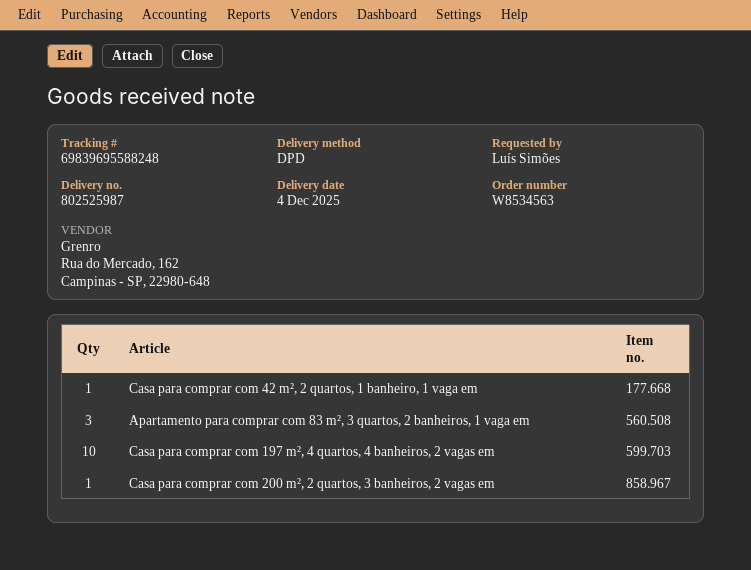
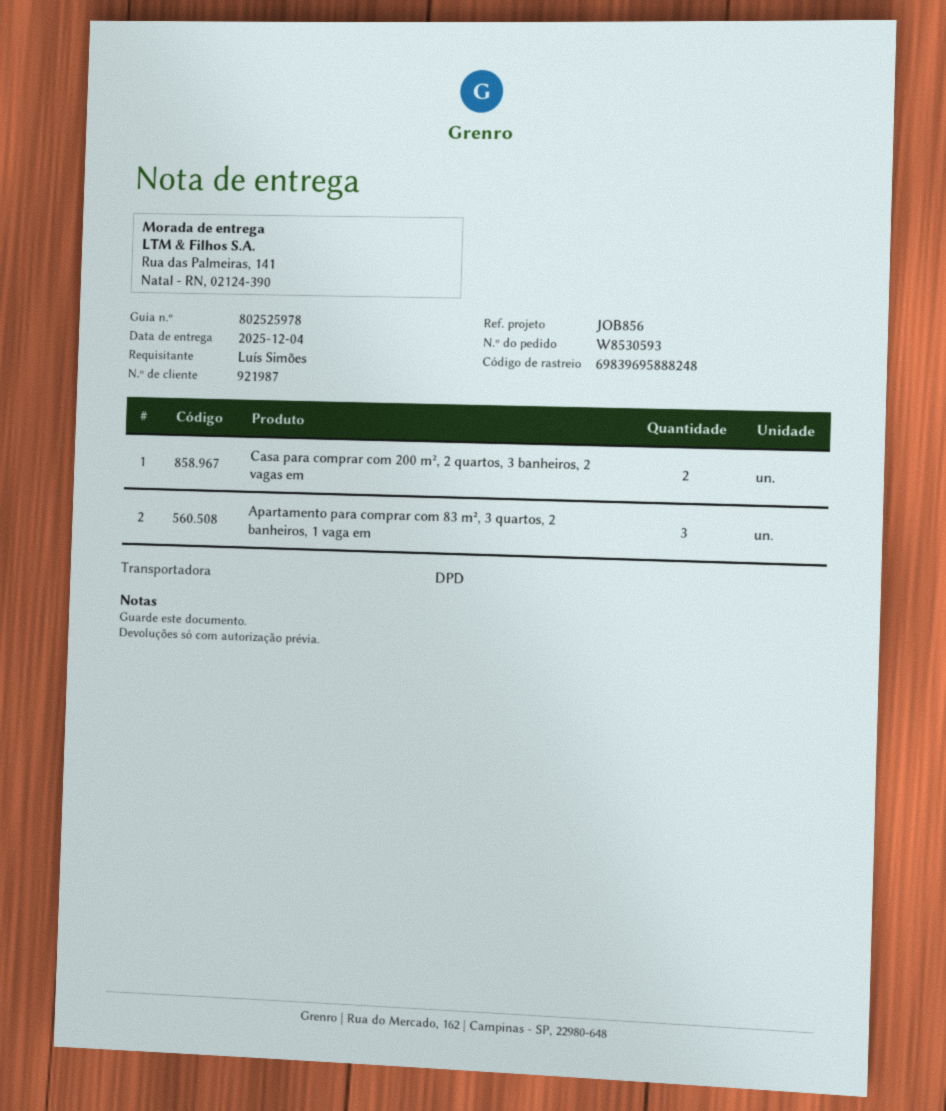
order number: W8534563 -> W8530593
delivery note number: 802525987 -> 802525978
tracking number: 69839695588248 -> 69839695888248
Casa para comprar com 42 m², 2 quartos, 1 banheiro, 1 vaga em: 1 -> none
Casa para comprar com 197 m², 4 quartos, 4 banheiros, 2 vagas em: 10 -> none
Casa para comprar com 200 m², 2 quartos, 3 banheiros, 2 vagas em: 1 -> 2

